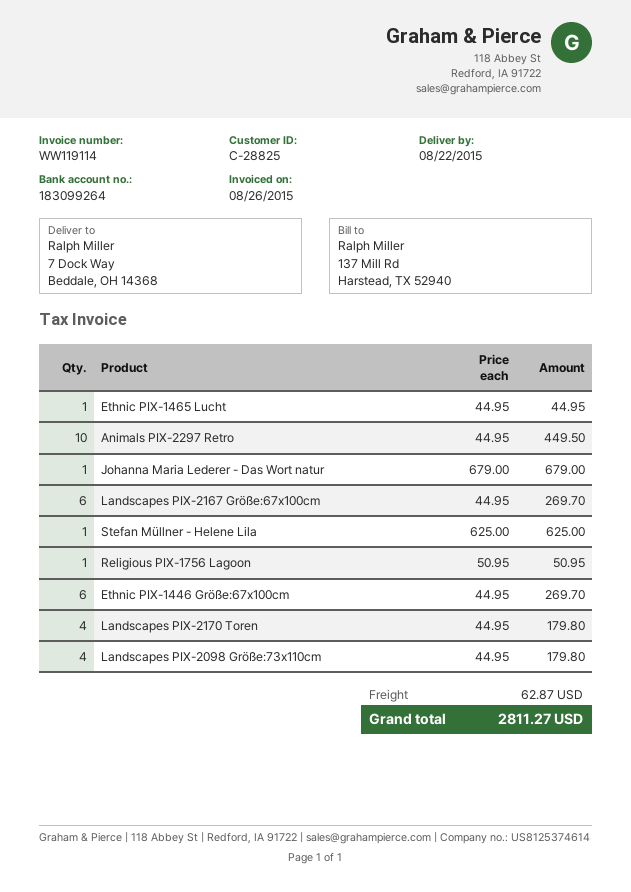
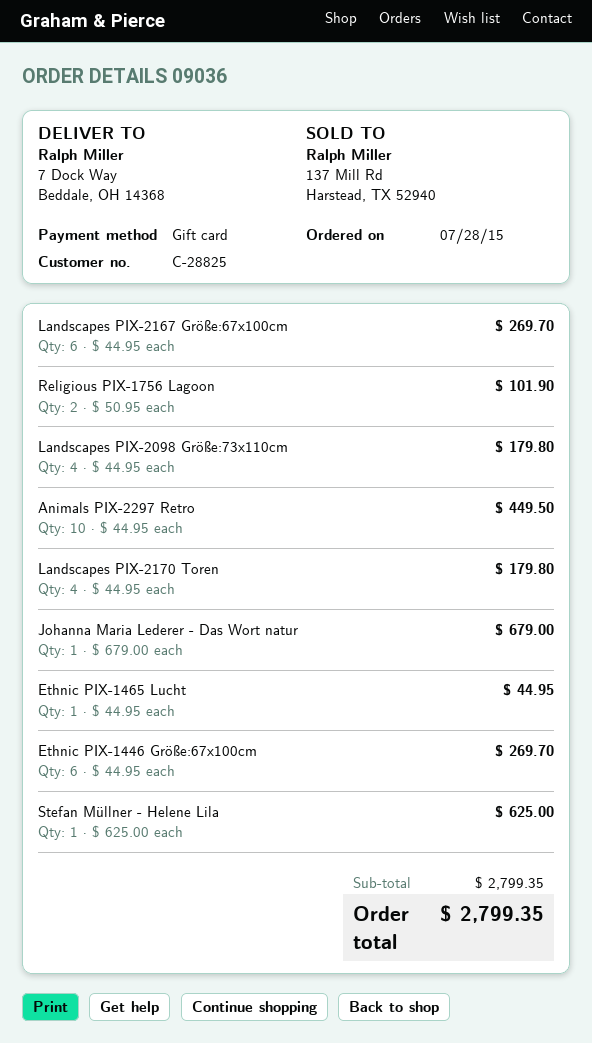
Religious PIX-1756 Lagoon: 1 x 50.95 = 50.95 -> 2 x 50.95 = 101.90
shipping: 62.87 -> none
total: 2811.27 -> 2799.35

